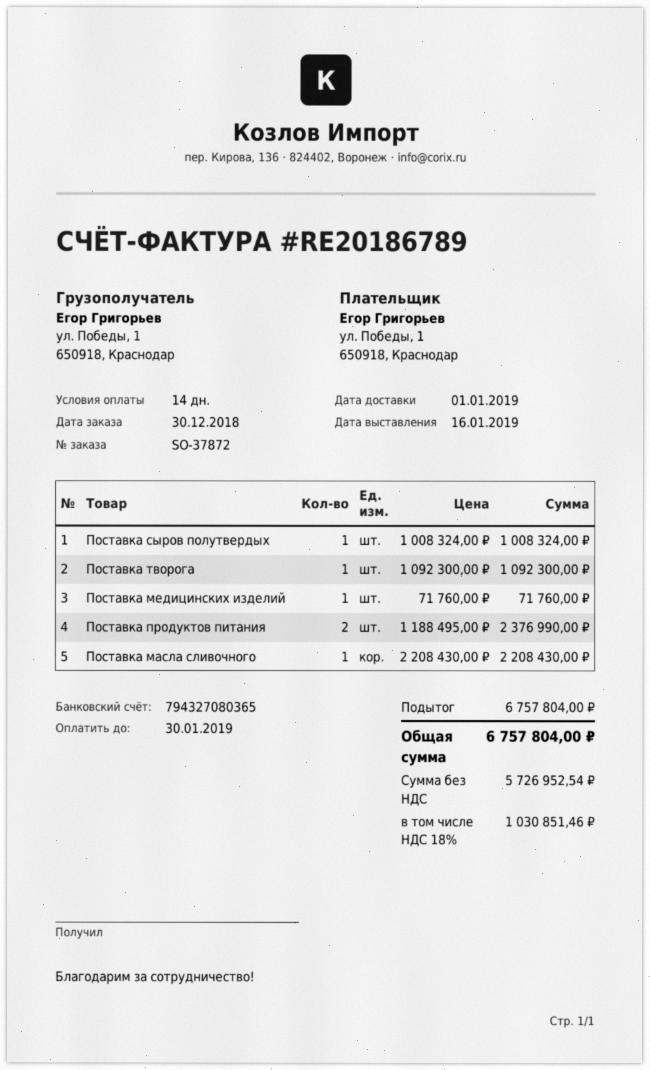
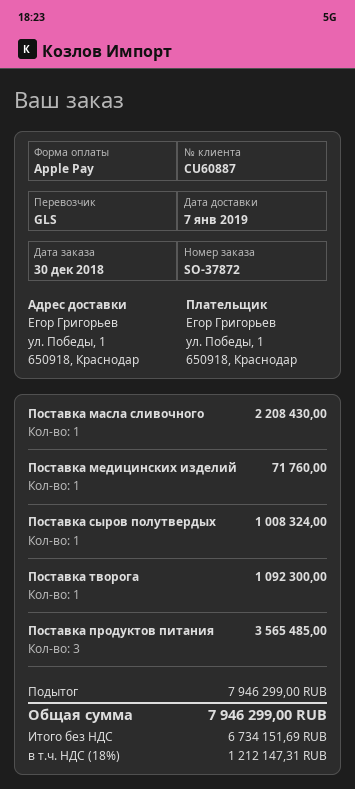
delivery date: 2019-01-01 -> 2019-01-07
Поставка продуктов питания: 2 for 2376990.00 -> 3 for 3565485.00
subtotal: 6757804.00 -> 7946299.00
net: 5726952.54 -> 6734151.69
tax: 18% = 1030851.46 -> 18% = 1212147.31
total: 6757804.00 -> 7946299.00

